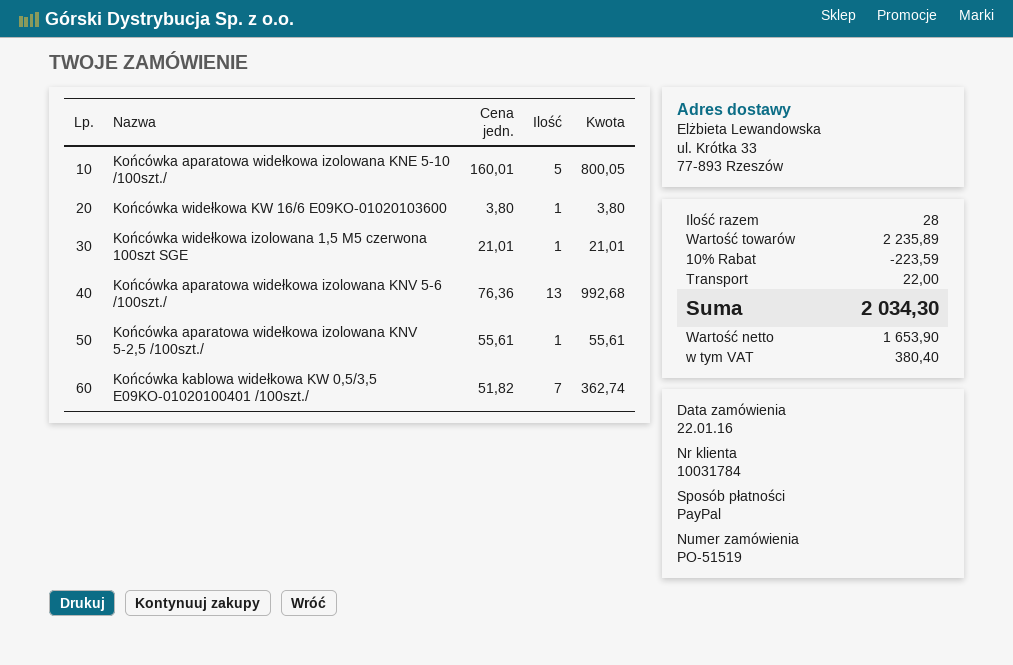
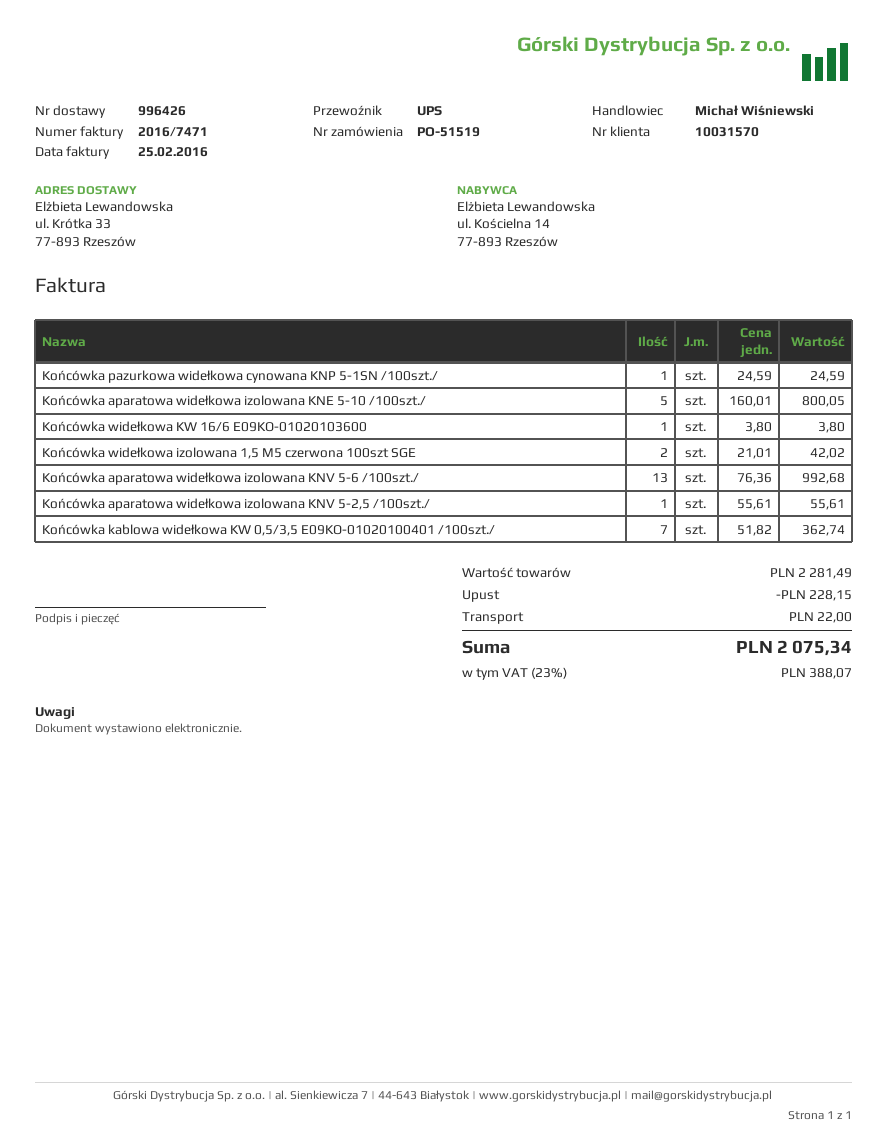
customer number: 10031784 -> 10031570
Końcówka widełkowa izolowana 1,5 M5 czerwona 100szt SGE: 1 x 21.01 = 21.01 -> 2 x 21.01 = 42.02
Końcówka pazurkowa widełkowa cynowana KNP 5-1SN /100szt./: none -> 1 x 24.59 = 24.59
subtotal: 2235.89 -> 2281.49
discount: 223.59 -> 228.15
tax: 380.40 -> 388.07
total: 2034.30 -> 2075.34

